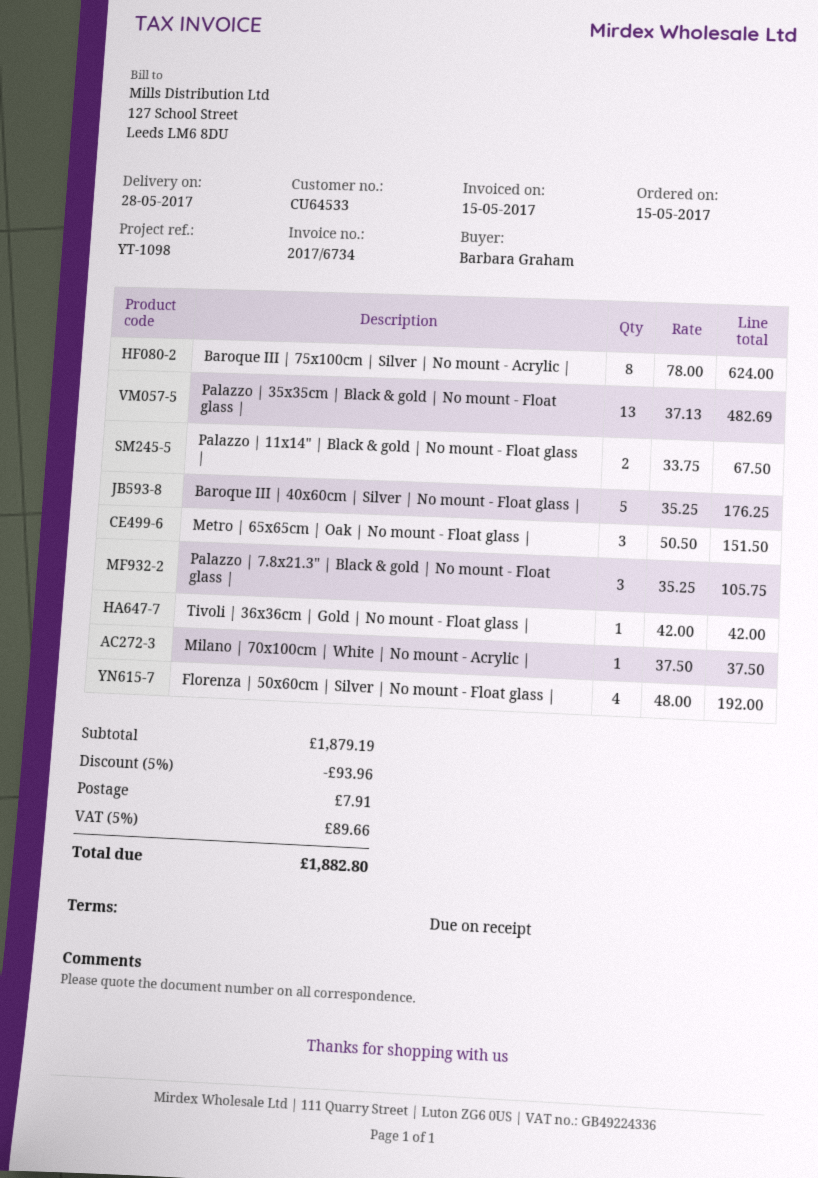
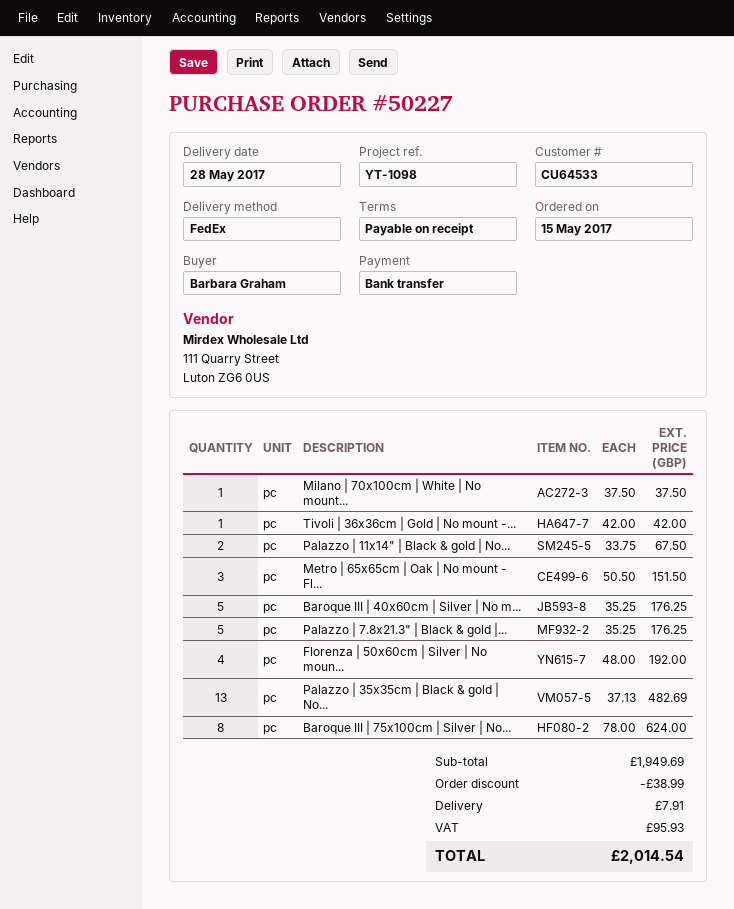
Palazzo | 7.8x21.3" | Black & gold | No mount - Float glass |: 3 x 35.25 = 105.75 -> 5 x 35.25 = 176.25
subtotal: 1879.19 -> 1949.69
discount: 93.96 -> 38.99
tax: 89.66 -> 95.93
total: 1882.80 -> 2014.54

